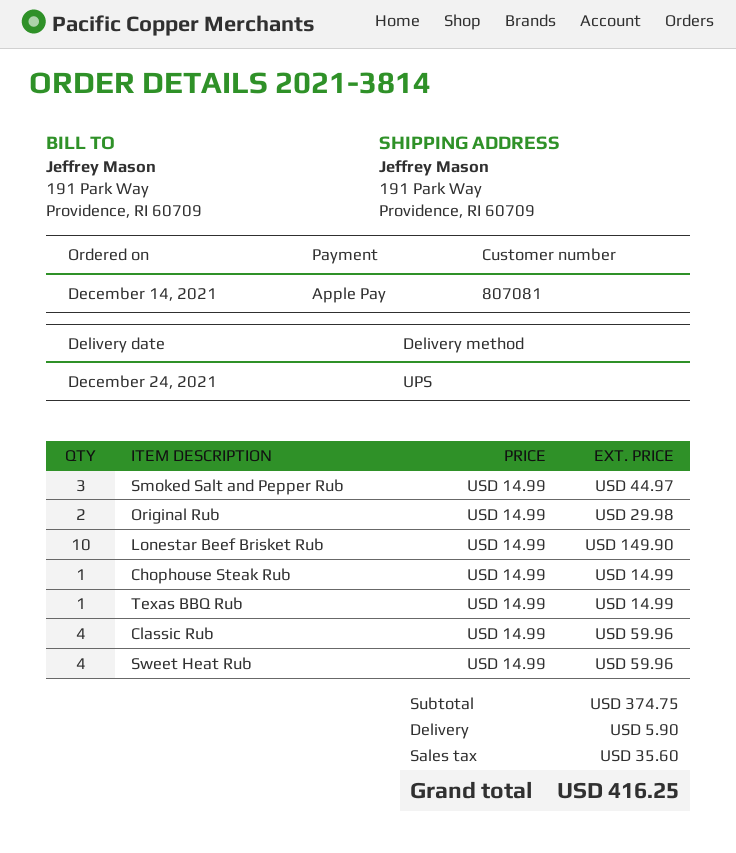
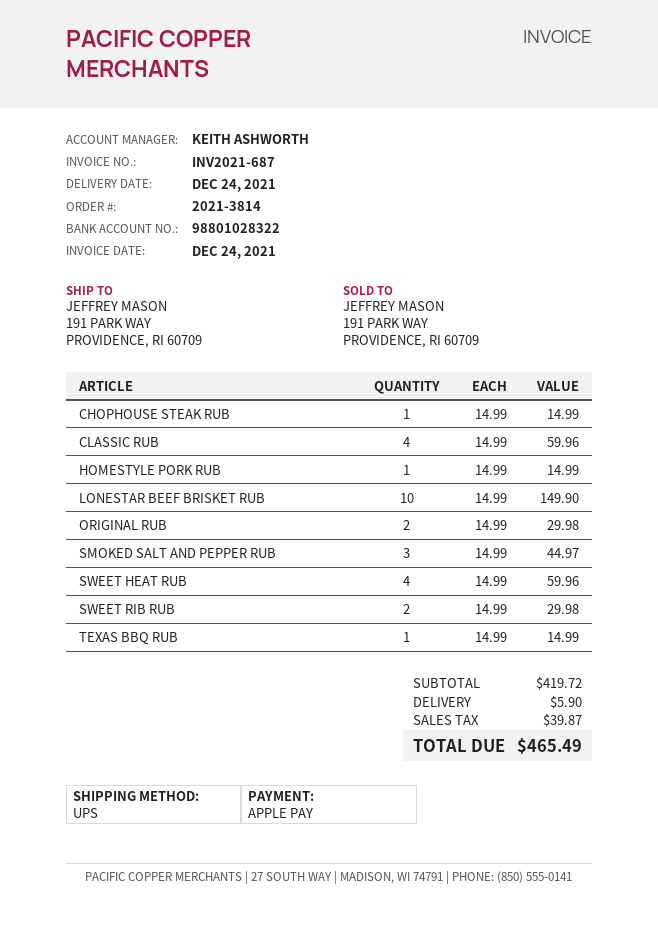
HOMESTYLE PORK RUB: none -> 1 x 14.99 = 14.99
SWEET RIB RUB: none -> 2 x 14.99 = 29.98
subtotal: 374.75 -> 419.72
tax: 35.60 -> 39.87
total: 416.25 -> 465.49

